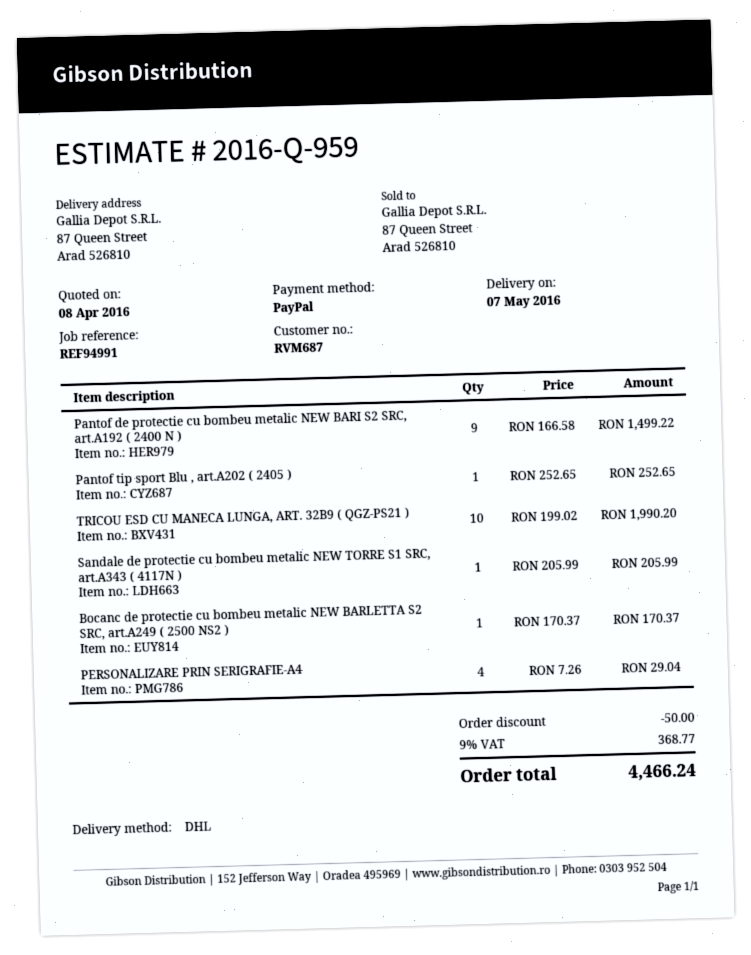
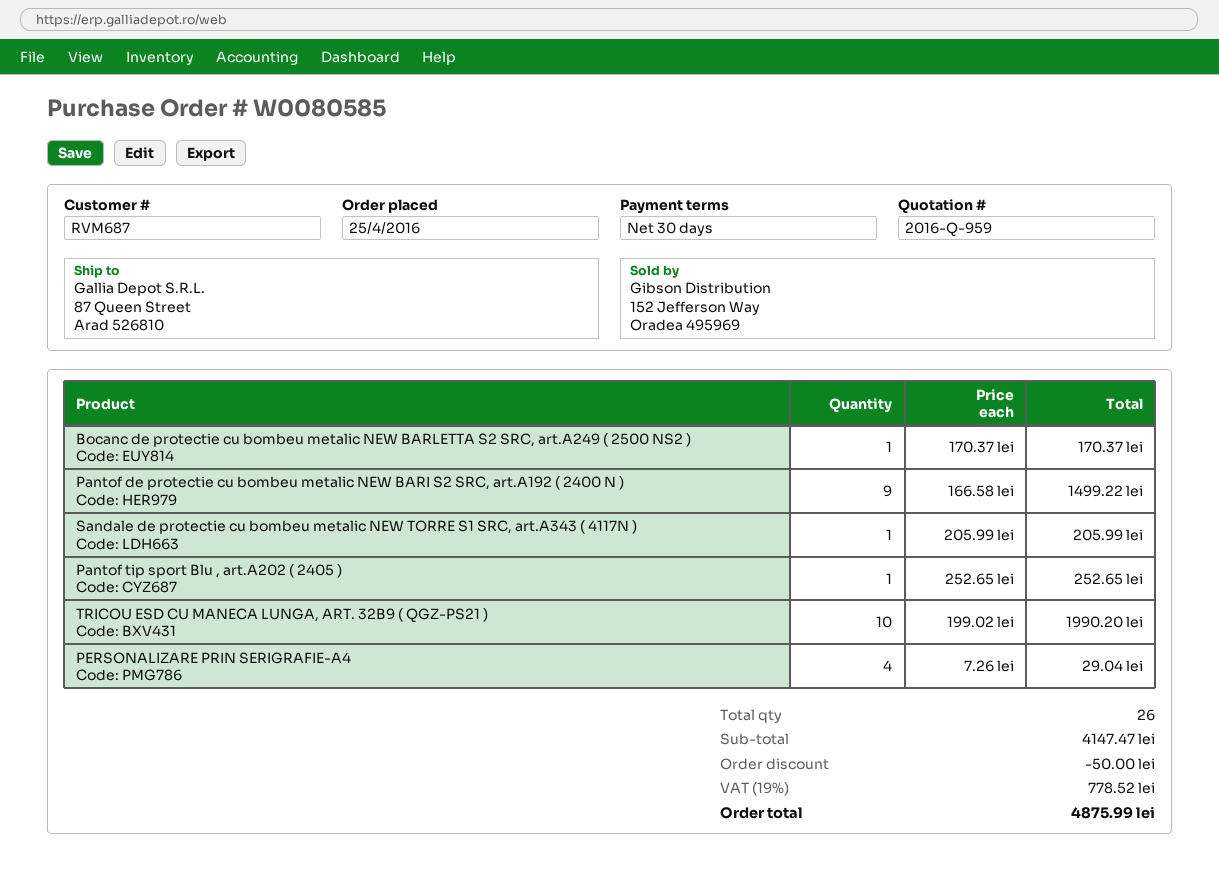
tax: 9% = 368.77 -> 19% = 778.52
total: 4466.24 -> 4875.99

